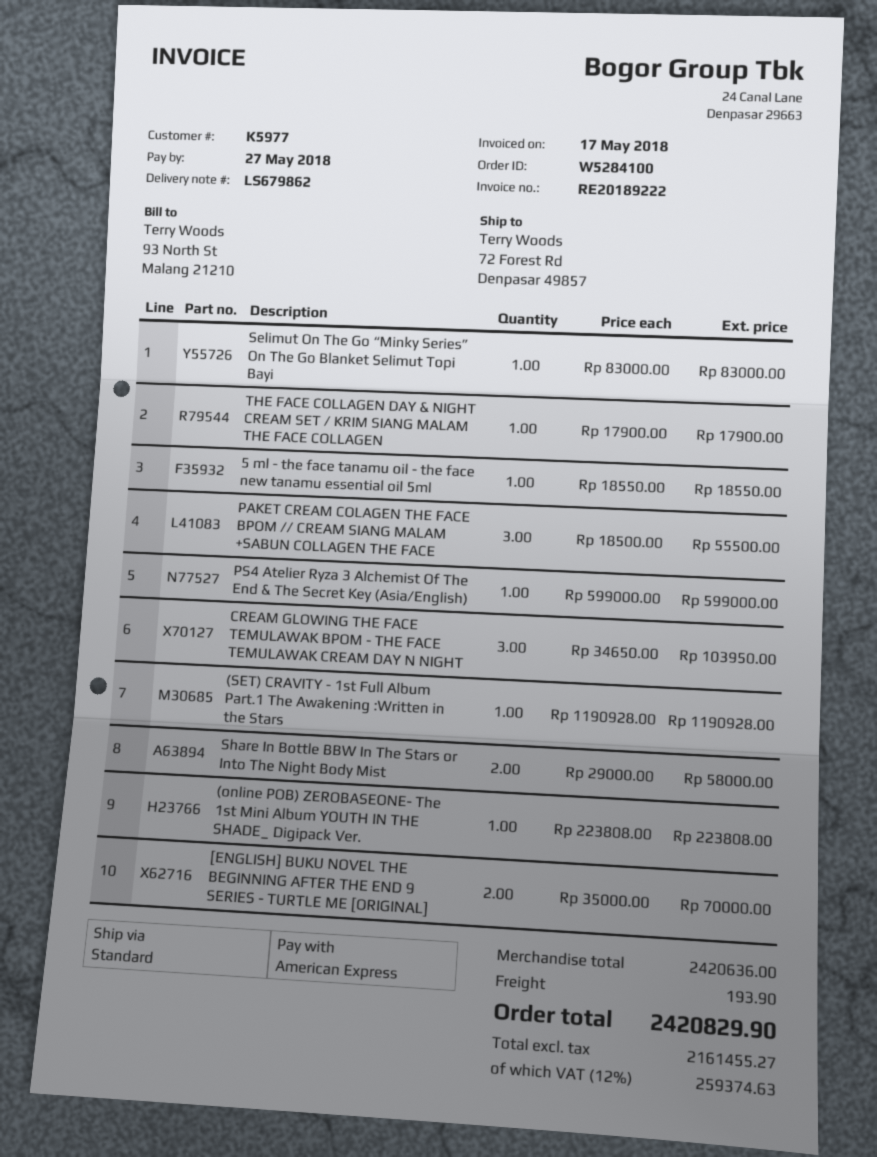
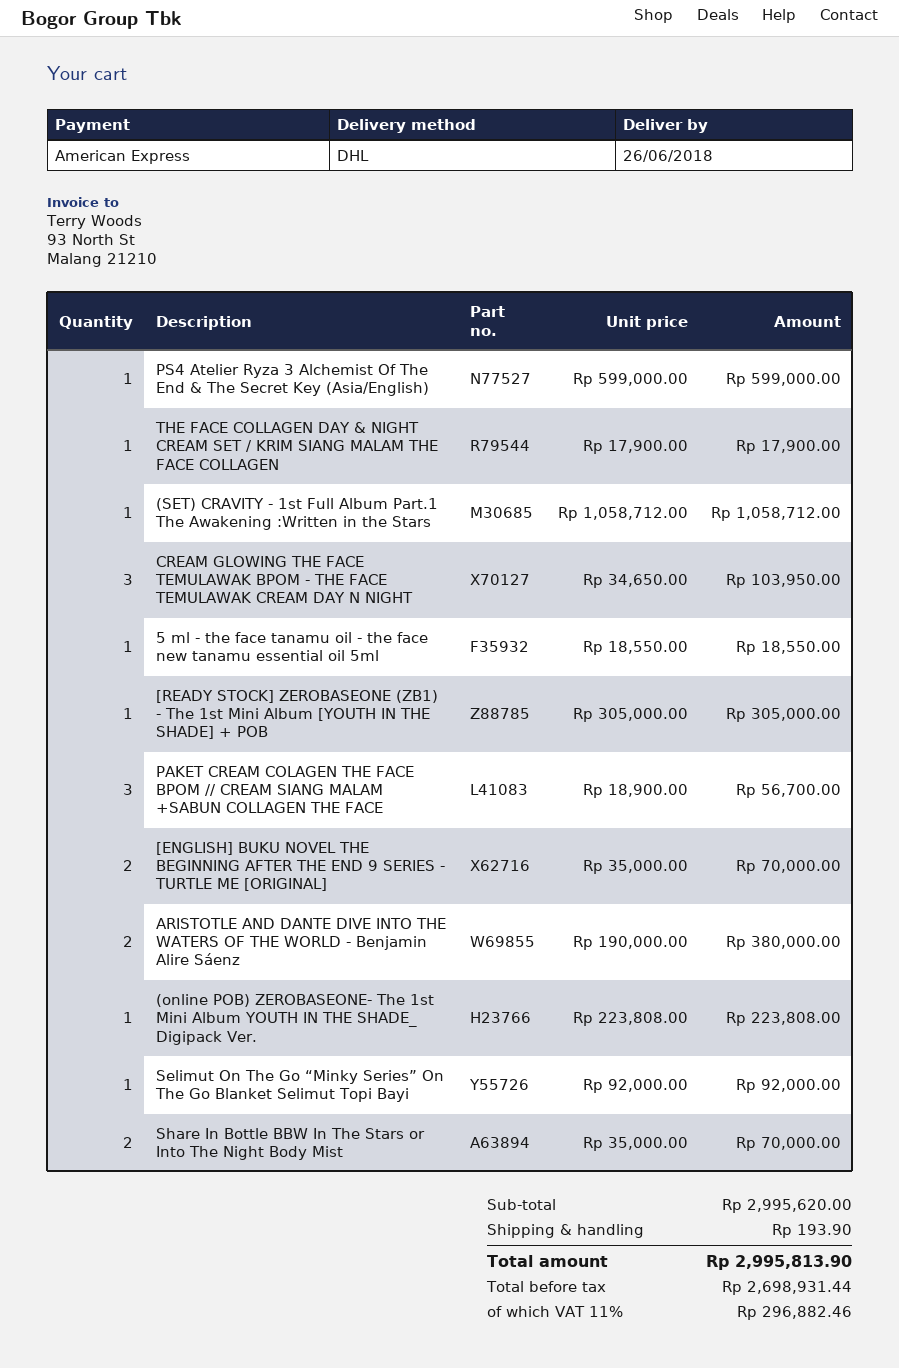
shipping method: standard -> DHL
Selimut On The Go “Minky Series” On The Go Blanket Selimut Topi Bayi: 1 x 83000.00 = 83000.00 -> 1 x 92000.00 = 92000.00
PAKET CREAM COLAGEN THE FACE BPOM // CREAM SIANG MALAM +SABUN COLLAGEN THE FACE: 3 x 18500.00 = 55500.00 -> 3 x 18900.00 = 56700.00
(SET) CRAVITY - 1st Full Album Part.1 The Awakening :Written in the Stars: 1 x 1190928.00 = 1190928.00 -> 1 x 1058712.00 = 1058712.00
Share In Bottle BBW In The Stars or Into The Night Body Mist: 2 x 29000.00 = 58000.00 -> 2 x 35000.00 = 70000.00
[READY STOCK] ZEROBASEONE (ZB1) - The 1st Mini Album [YOUTH IN THE SHADE] + POB: none -> 1 x 305000.00 = 305000.00
ARISTOTLE AND DANTE DIVE INTO THE WATERS OF THE WORLD - Benjamin Alire Sáenz: none -> 2 x 190000.00 = 380000.00
subtotal: 2420636.00 -> 2995620.00
net: 2161455.27 -> 2698931.44
tax: 12% = 259374.63 -> 11% = 296882.46
total: 2420829.90 -> 2995813.90

